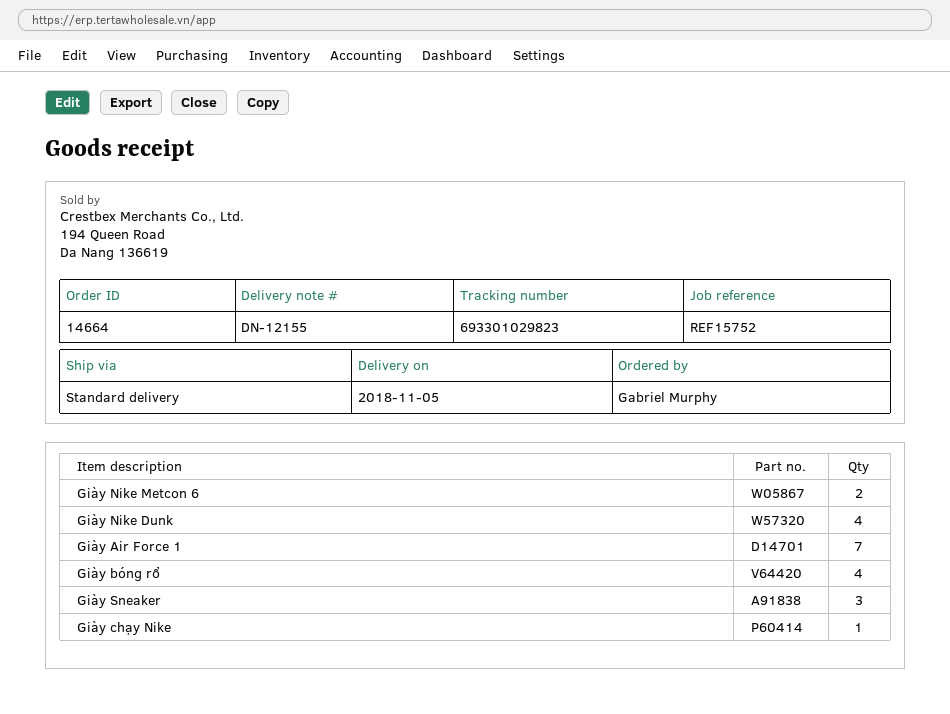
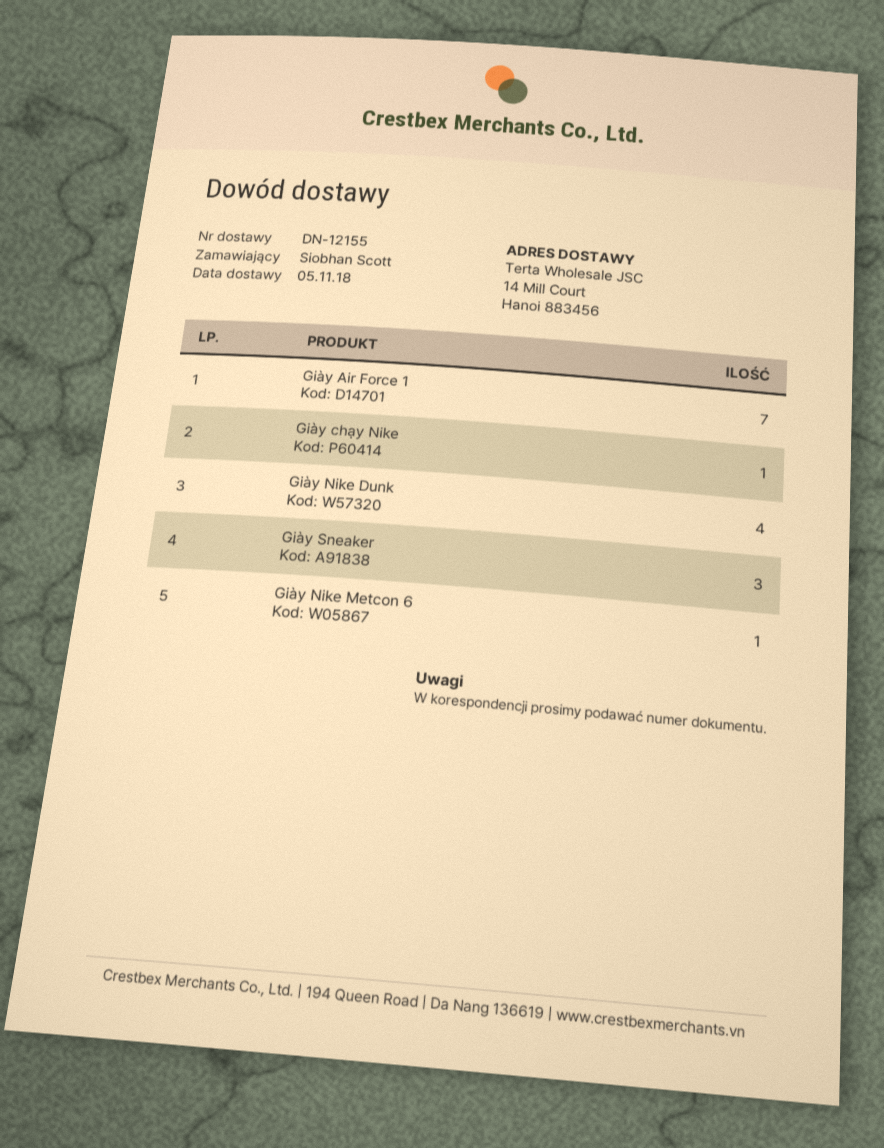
ordered by: Gabriel Murphy -> Siobhan Scott
Giày Nike Metcon 6: 2 -> 1
Giày bóng rổ: 4 -> none

